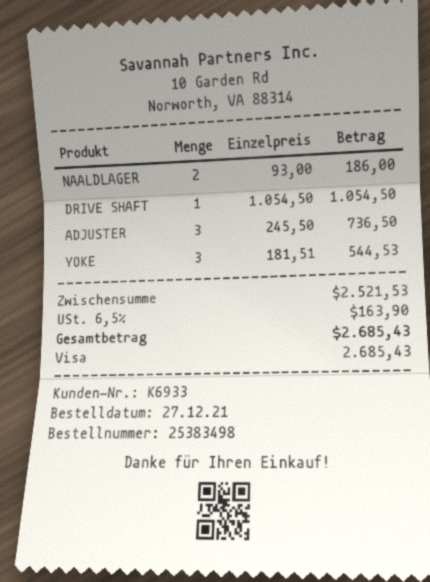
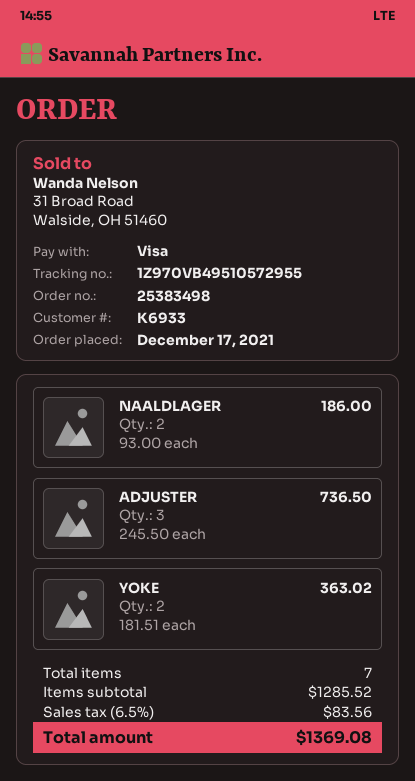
order date: 2021-12-27 -> 2021-12-17
DRIVE SHAFT: 1 x 1054.50 = 1054.50 -> none
YOKE: 3 x 181.51 = 544.53 -> 2 x 181.51 = 363.02
subtotal: 2521.53 -> 1285.52
tax: 6.5% = 163.90 -> 6.5% = 83.56
total: 2685.43 -> 1369.08

